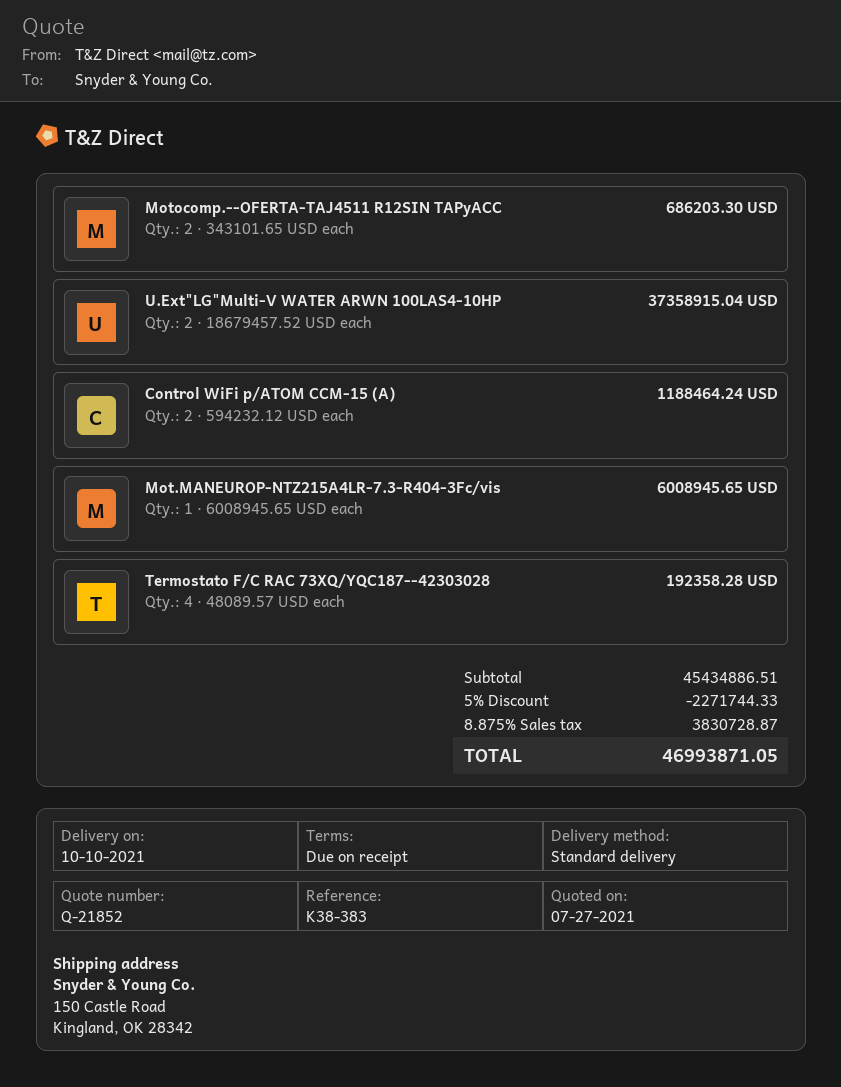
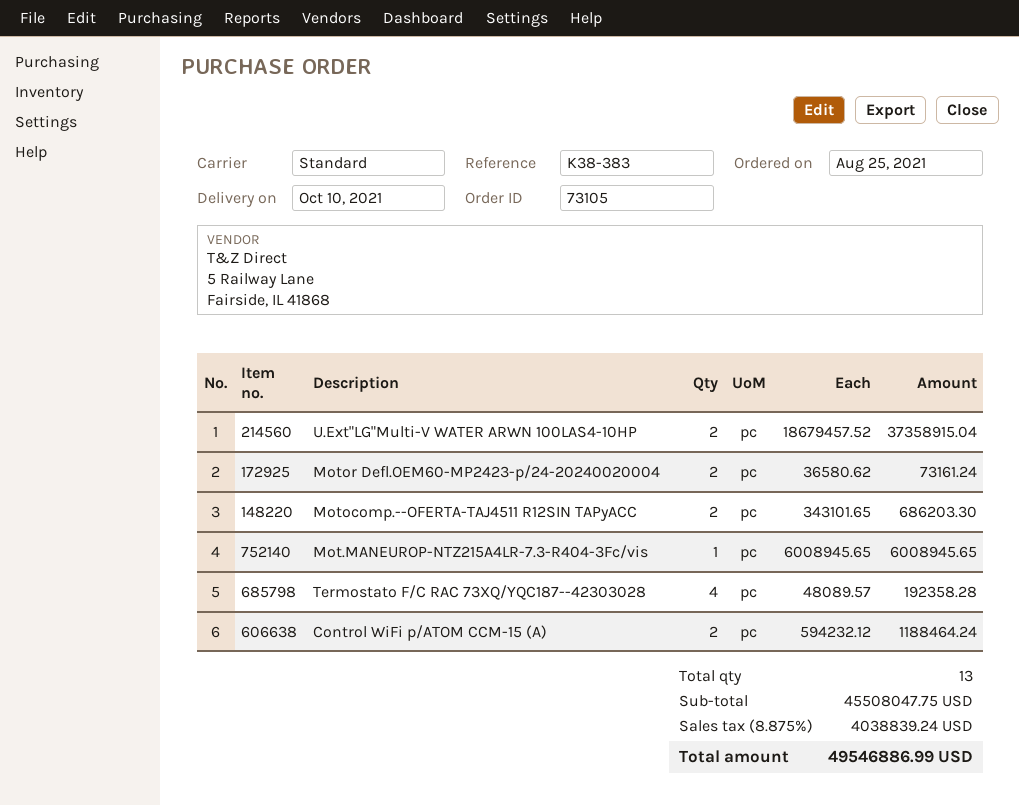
Motor Defl.OEM60-MP2423-p/24-20240020004: none -> 2 x 36580.62 = 73161.24
subtotal: 45434886.51 -> 45508047.75
discount: 5% = 2271744.33 -> none
tax: 8.875% = 3830728.87 -> 8.875% = 4038839.24
total: 46993871.05 -> 49546886.99

